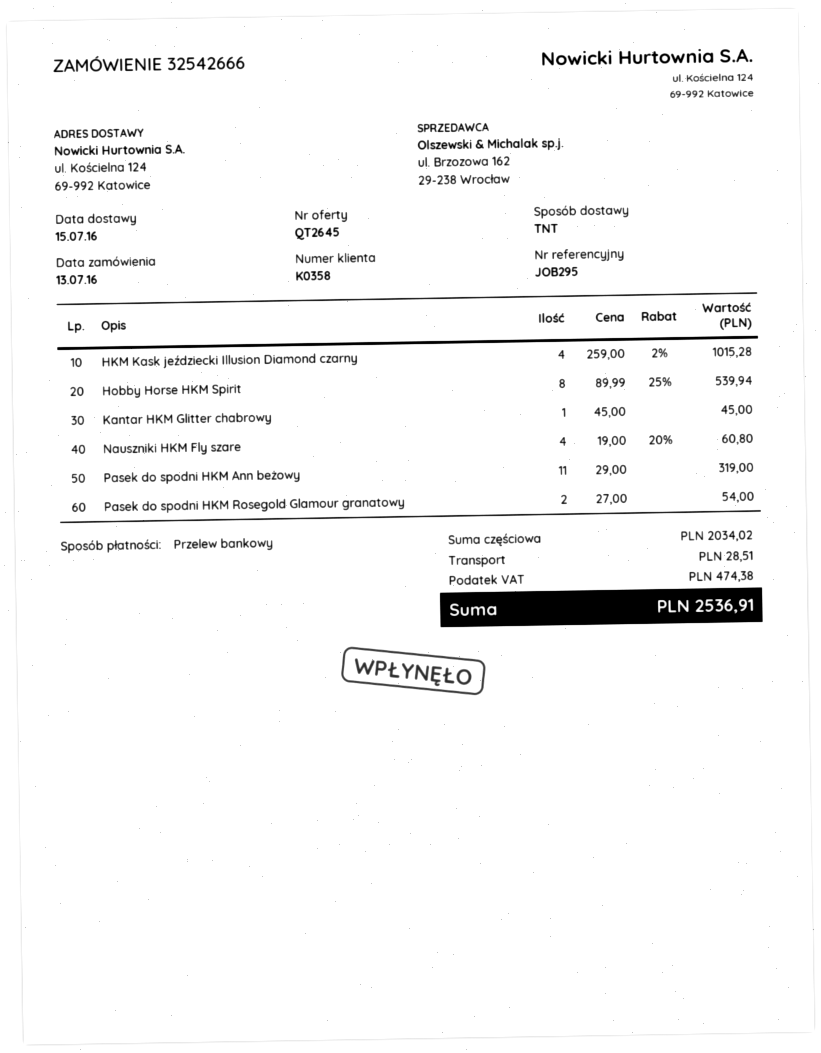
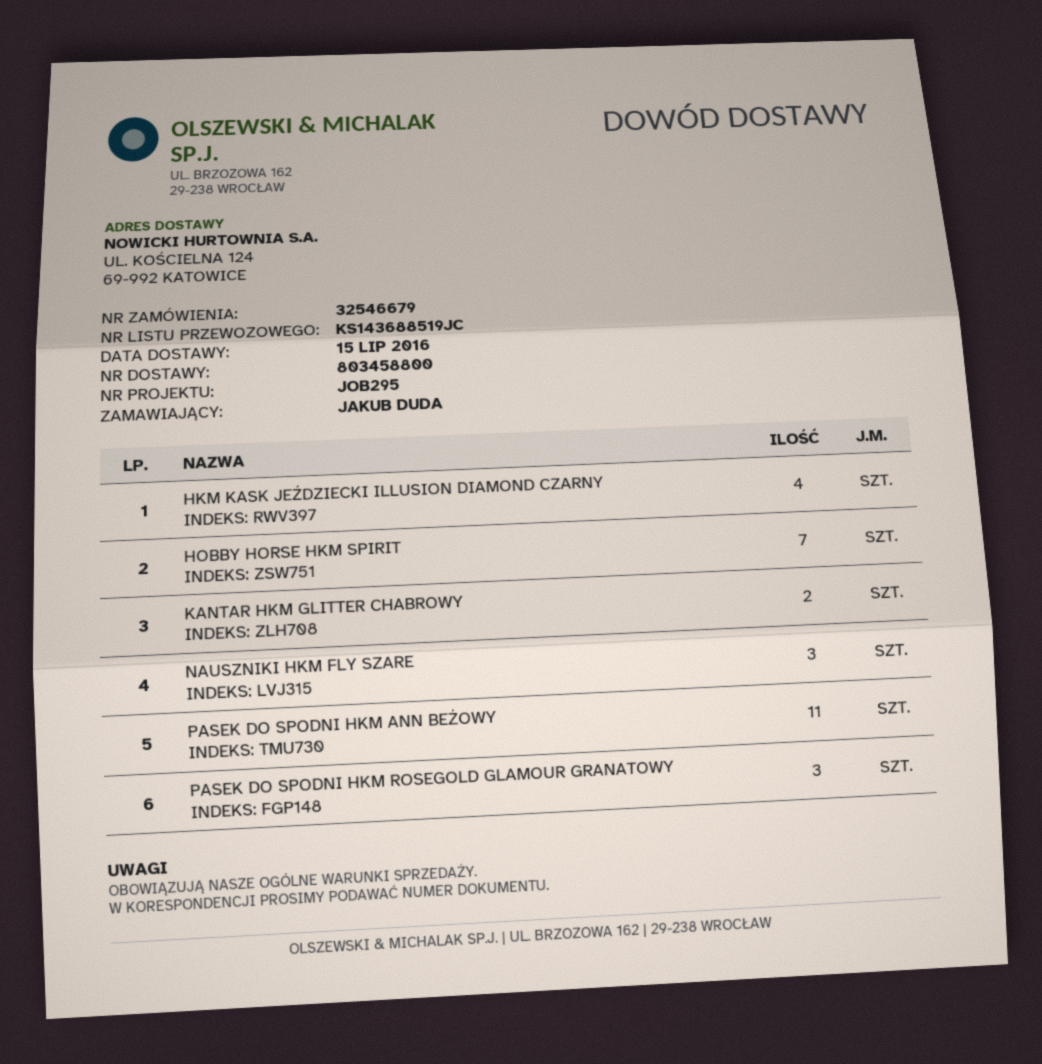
order number: 32542666 -> 32546679
Hobby Horse HKM Spirit: 8 -> 7
Kantar HKM Glitter chabrowy: 1 -> 2
Nauszniki HKM Fly szare: 4 -> 3
Pasek do spodni HKM Rosegold Glamour granatowy: 2 -> 3

